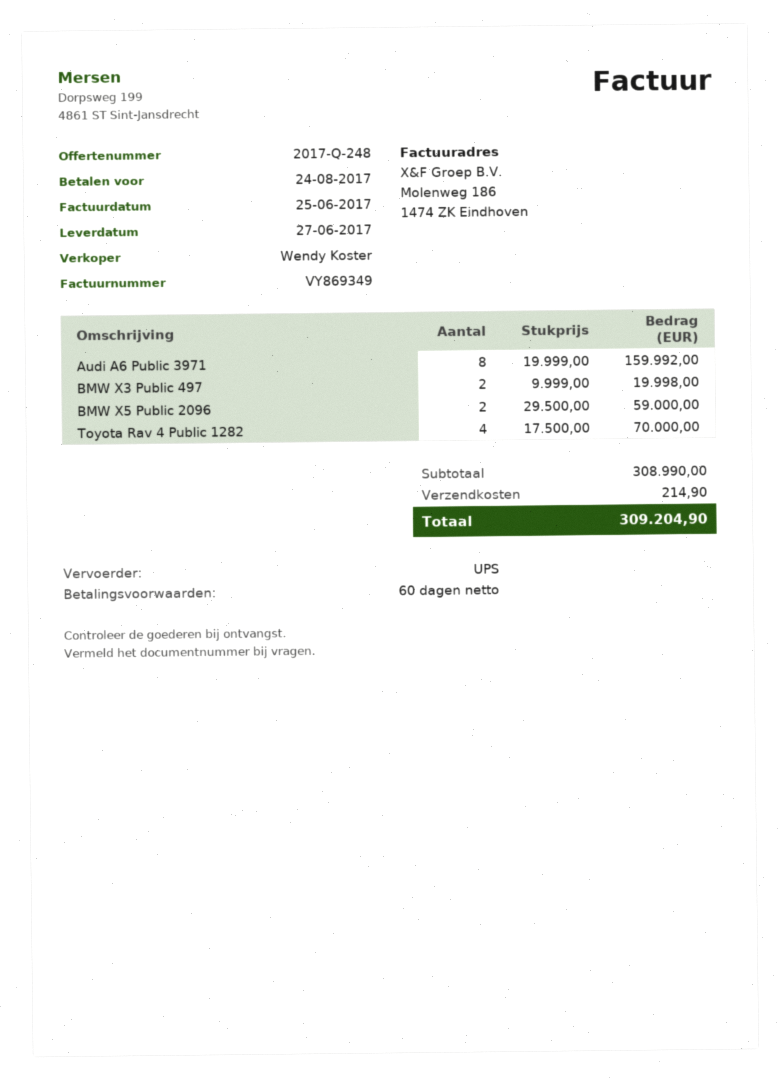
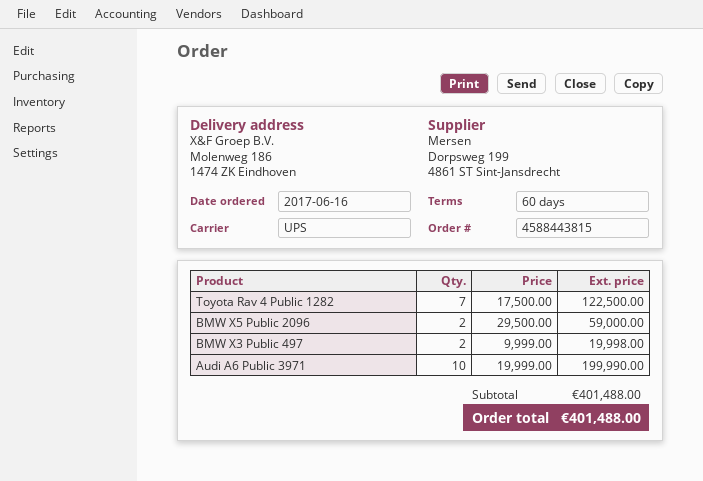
Audi A6 Public 3971: 8 x 19999.00 = 159992.00 -> 10 x 19999.00 = 199990.00
Toyota Rav 4 Public 1282: 4 x 17500.00 = 70000.00 -> 7 x 17500.00 = 122500.00
subtotal: 308990.00 -> 401488.00
shipping: 214.90 -> none
total: 309204.90 -> 401488.00

